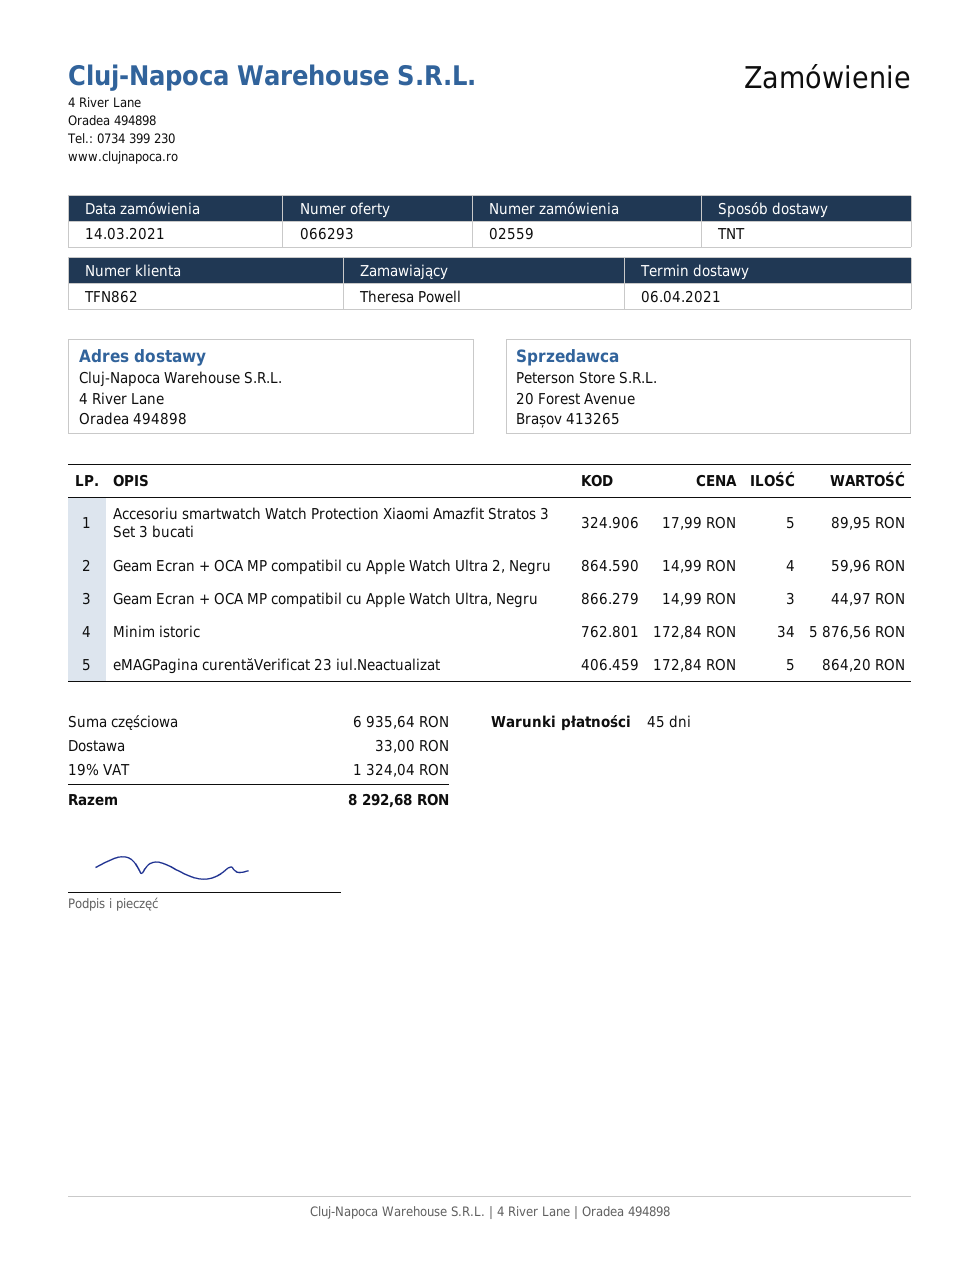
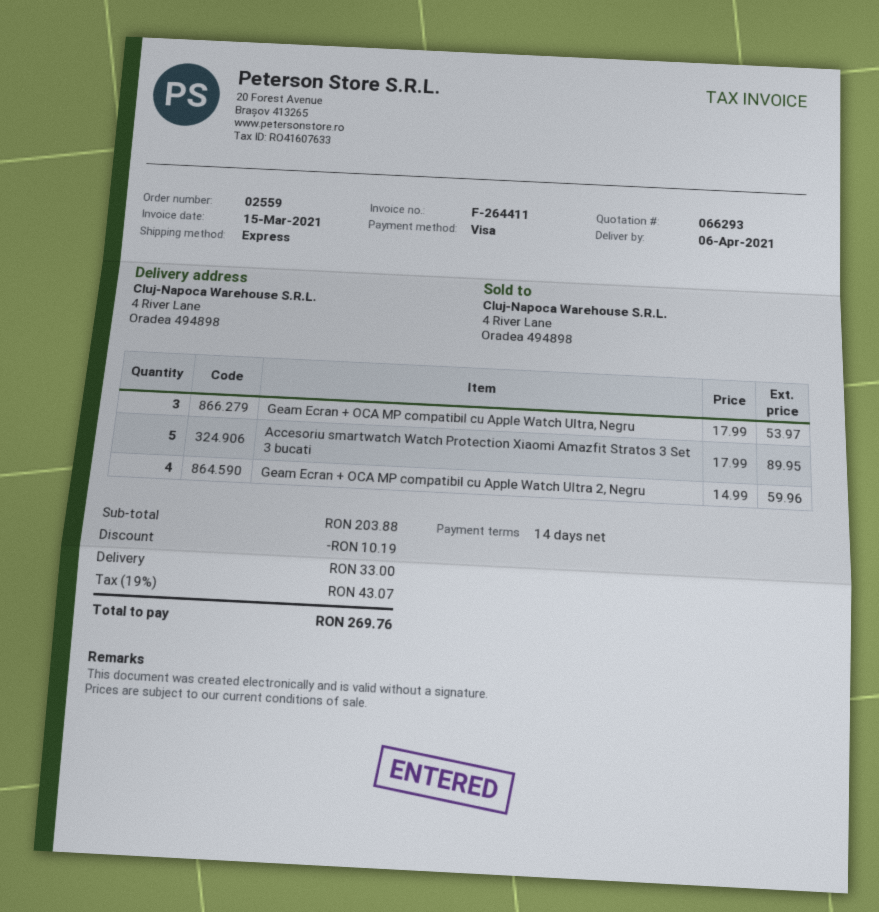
payment terms: 45 days -> 14 days
shipping method: TNT -> express
Geam Ecran + OCA MP compatibil cu Apple Watch Ultra, Negru: 3 x 14.99 = 44.97 -> 3 x 17.99 = 53.97
Minim istoric: 34 x 172.84 = 5876.56 -> none
eMAGPagina curentăVerificat 23 iul.Neactualizat: 5 x 172.84 = 864.20 -> none
subtotal: 6935.64 -> 203.88
discount: none -> 10.19
tax: 19% = 1324.04 -> 19% = 43.07
total: 8292.68 -> 269.76

